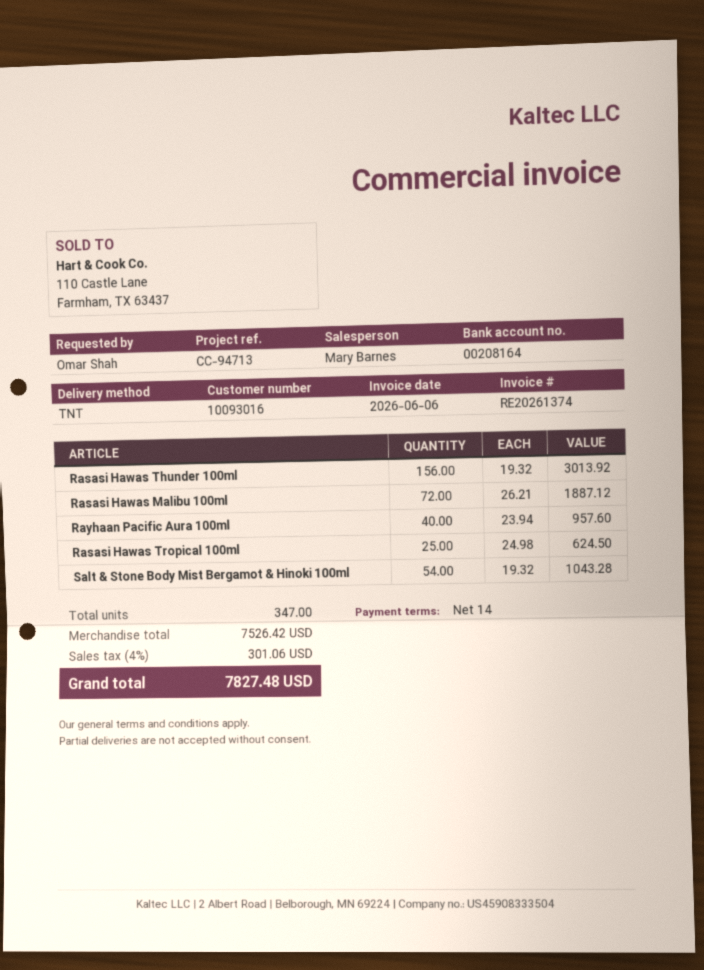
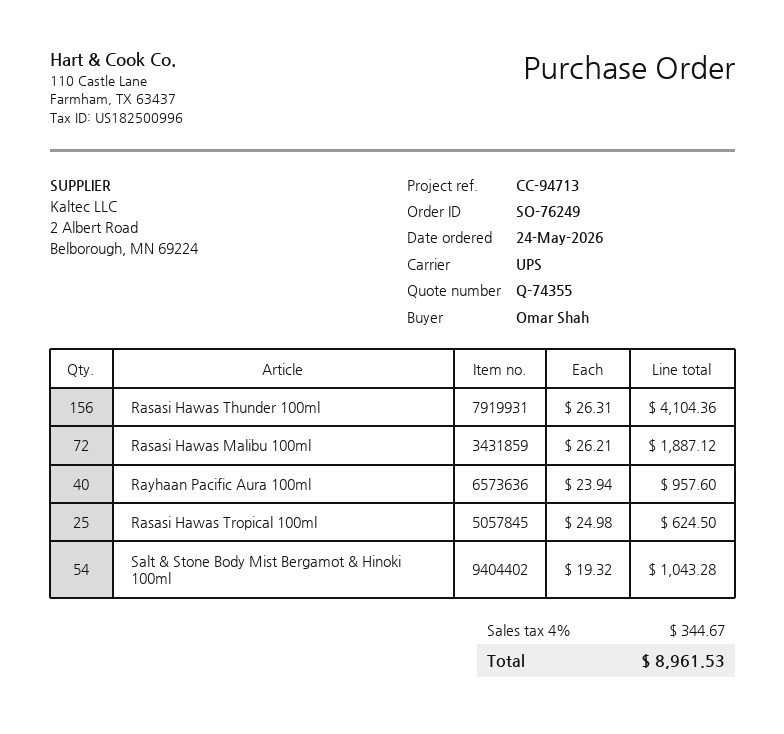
shipping method: TNT -> UPS
Rasasi Hawas Thunder 100ml: 156 x 19.32 = 3013.92 -> 156 x 26.31 = 4104.36
tax: 4% = 301.06 -> 4% = 344.67
total: 7827.48 -> 8961.53

